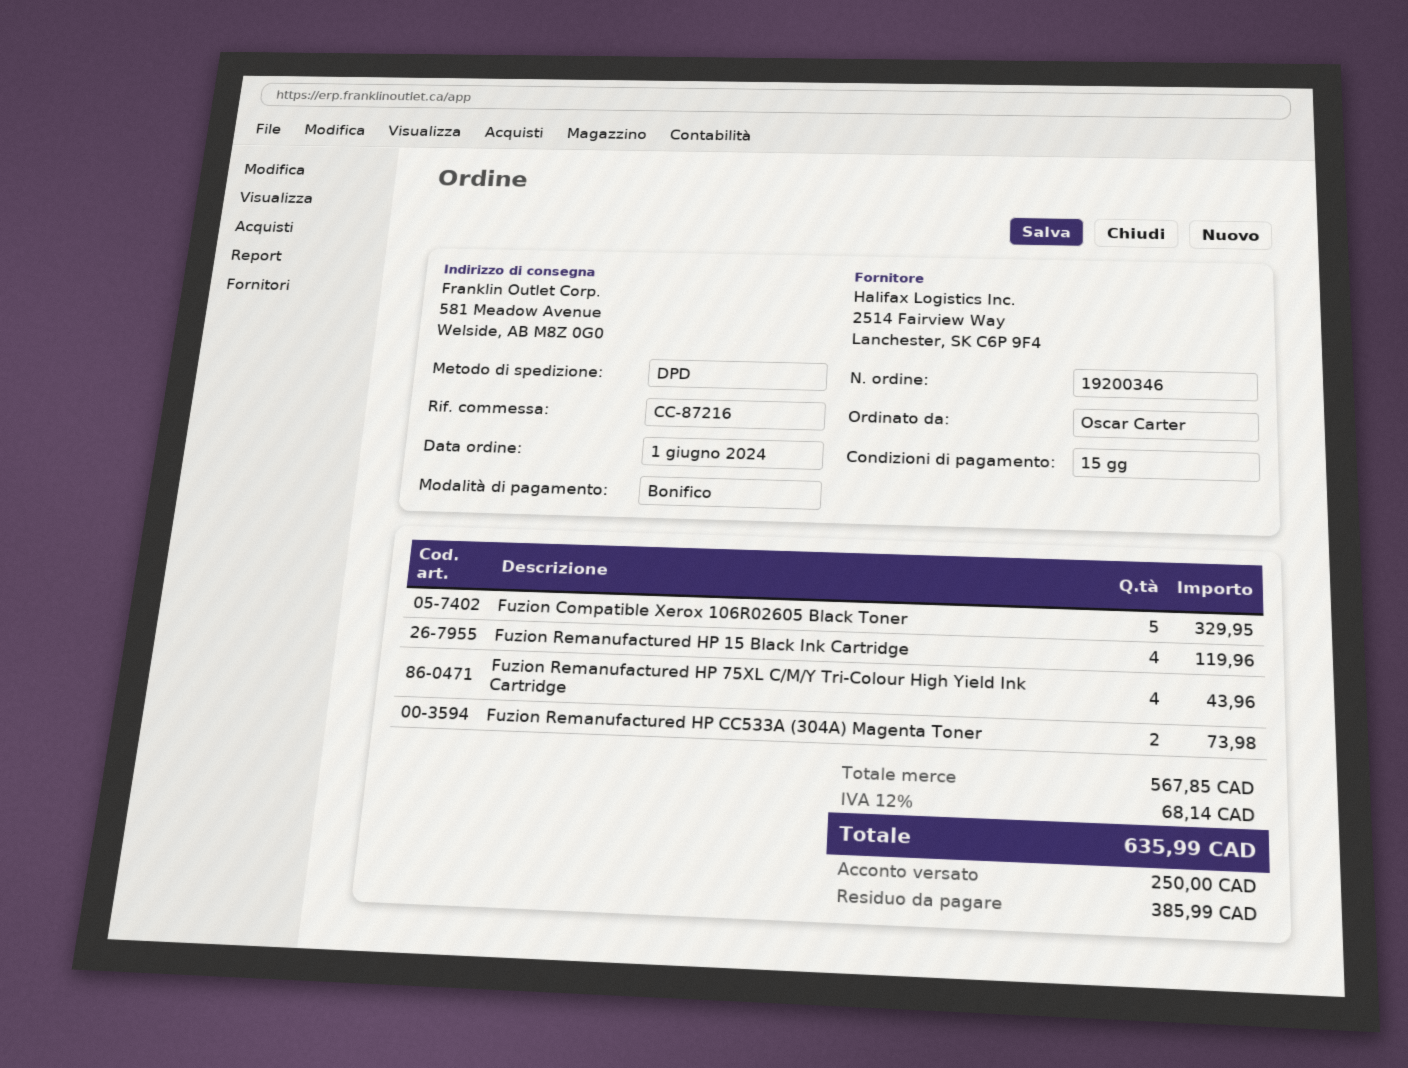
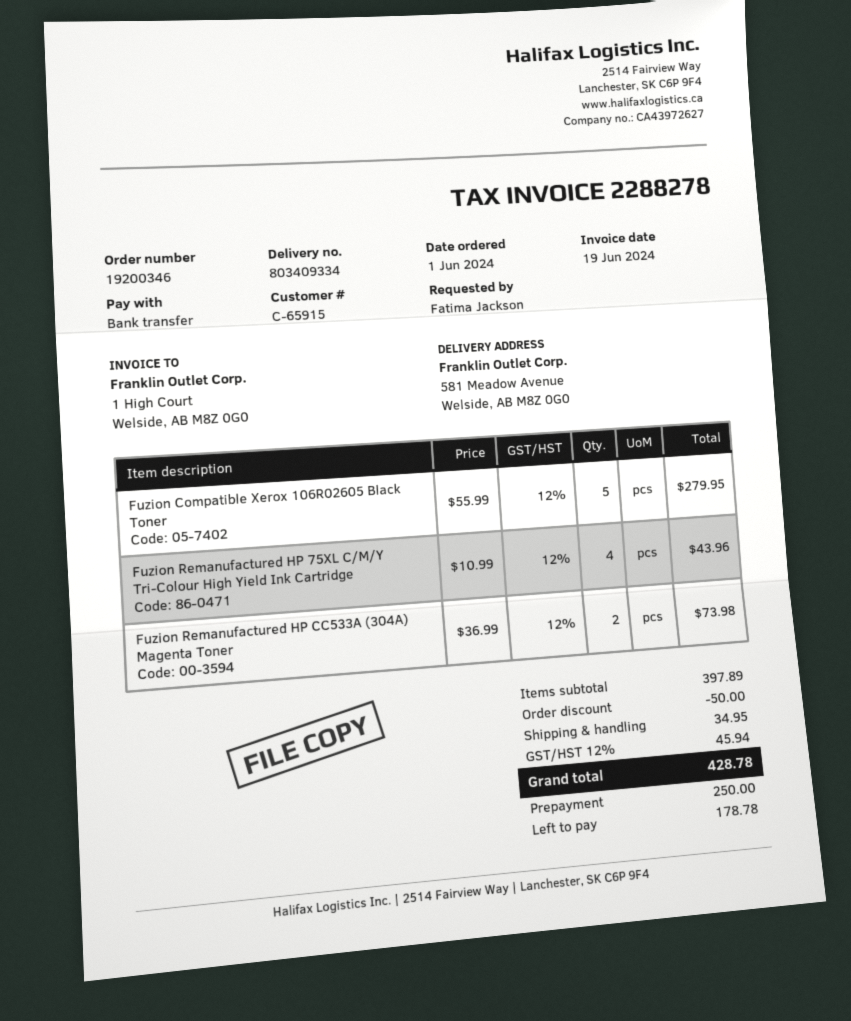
ordered by: Oscar Carter -> Fatima Jackson
Fuzion Compatible Xerox 106R02605 Black Toner: 5 for 329.95 -> 5 for 279.95
Fuzion Remanufactured HP 15 Black Ink Cartridge: 4 for 119.96 -> none
subtotal: 567.85 -> 397.89
discount: none -> 50.00
shipping: none -> 34.95
tax: 12% = 68.14 -> 12% = 45.94
total: 635.99 -> 428.78
balance: 385.99 -> 178.78

